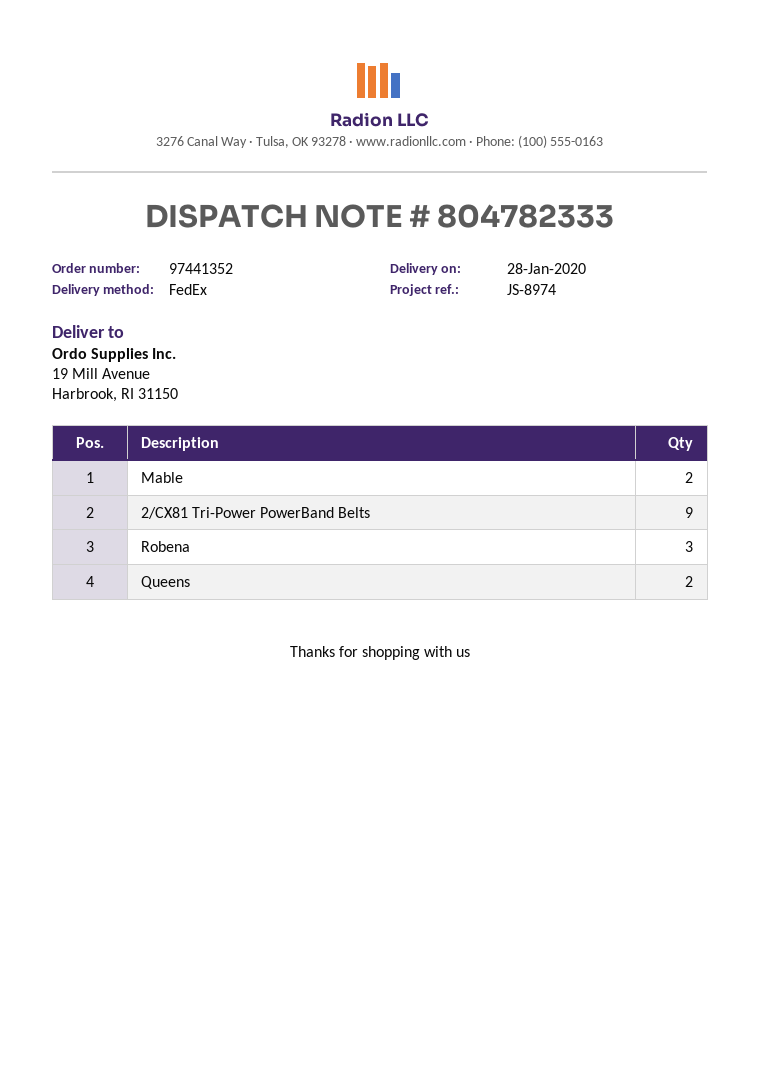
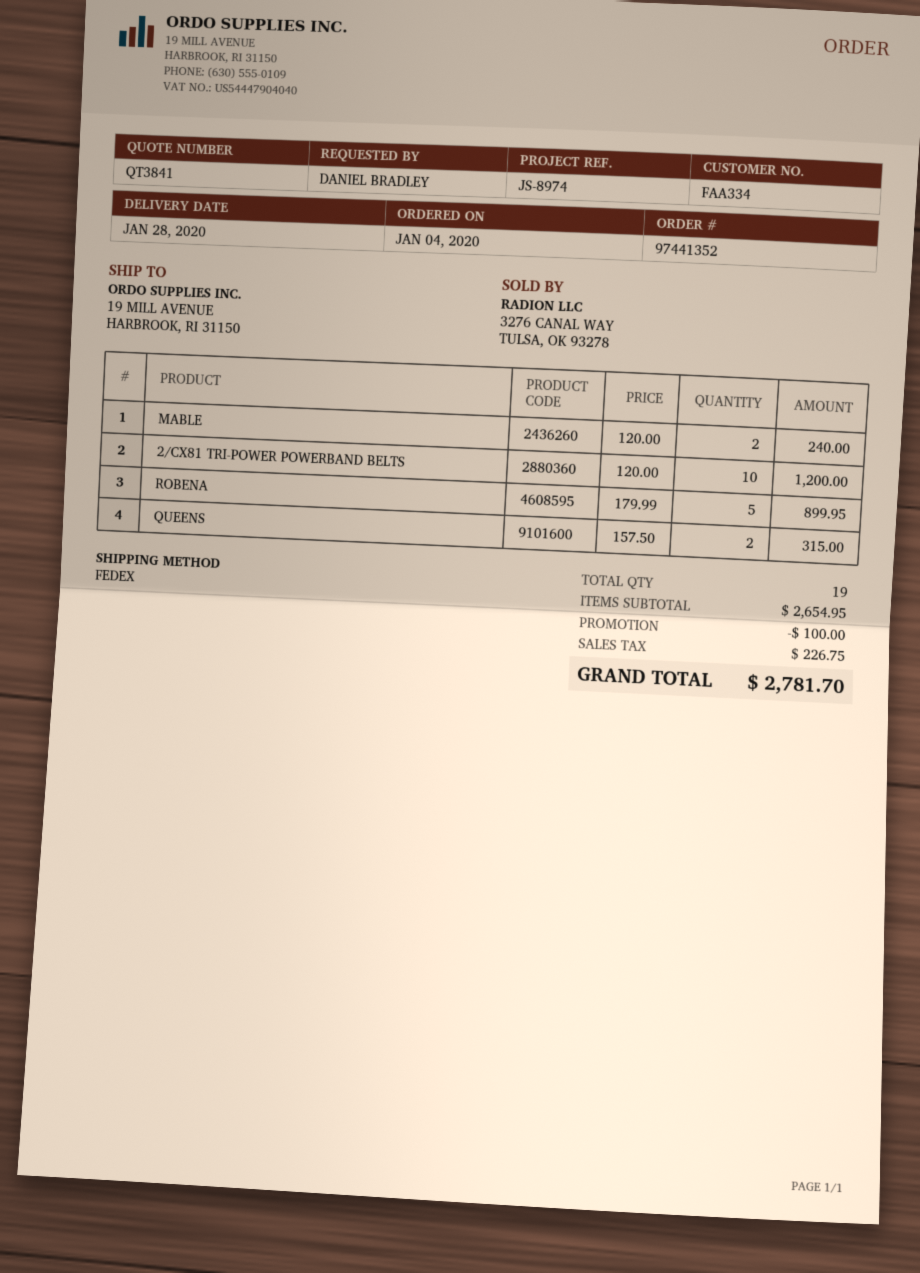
2/CX81 Tri-Power PowerBand Belts: 9 -> 10
Robena: 3 -> 5

